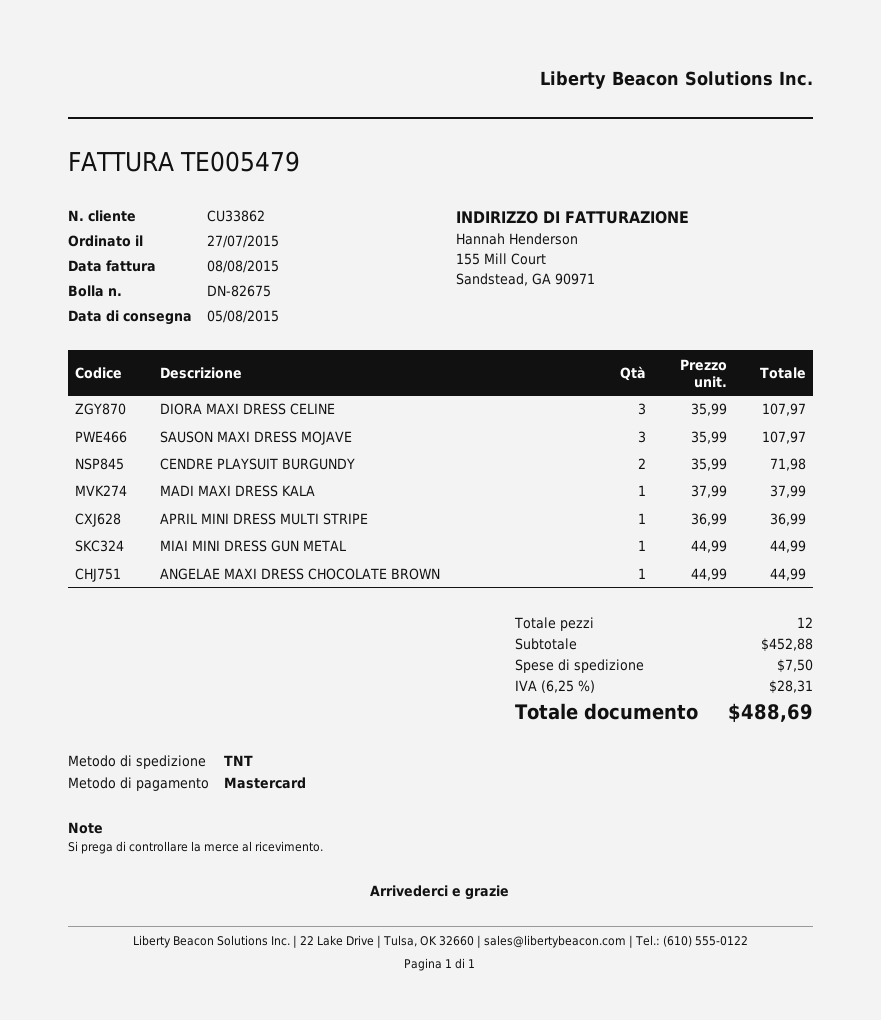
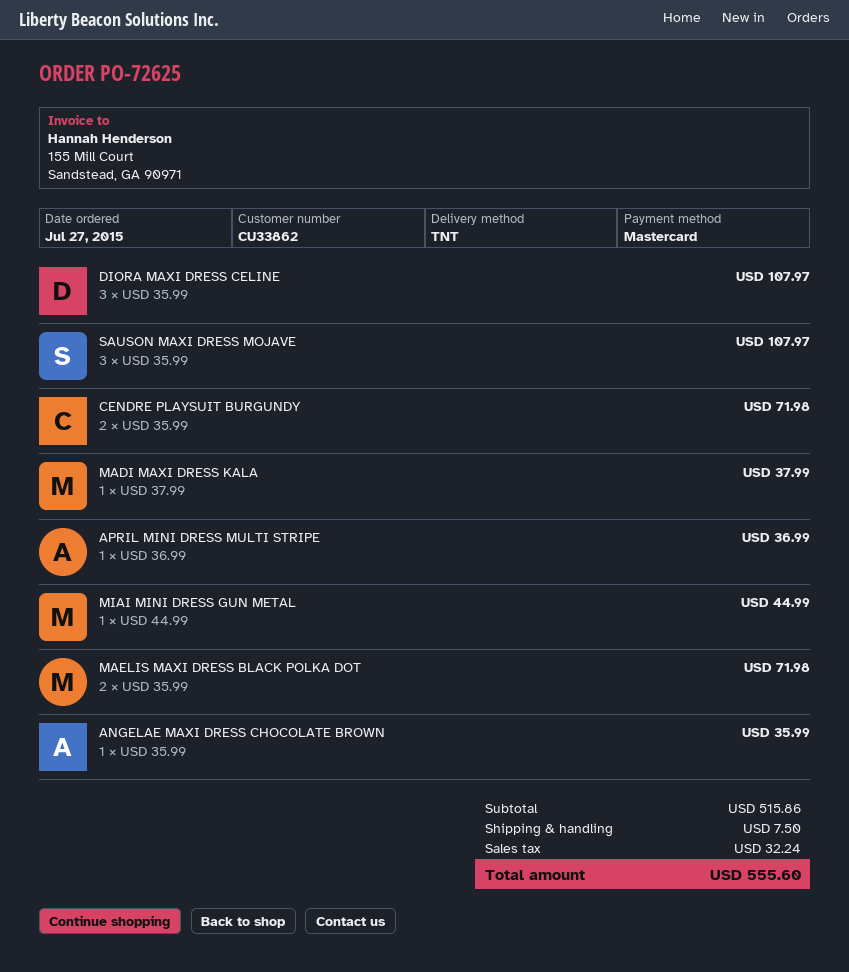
ANGELAE MAXI DRESS CHOCOLATE BROWN: 1 x 44.99 = 44.99 -> 1 x 35.99 = 35.99
MAELIS MAXI DRESS BLACK POLKA DOT: none -> 2 x 35.99 = 71.98
subtotal: 452.88 -> 515.86
tax: 28.31 -> 32.24
total: 488.69 -> 555.60

